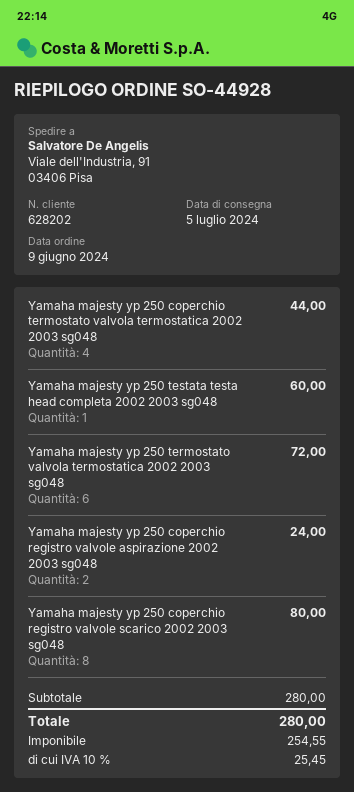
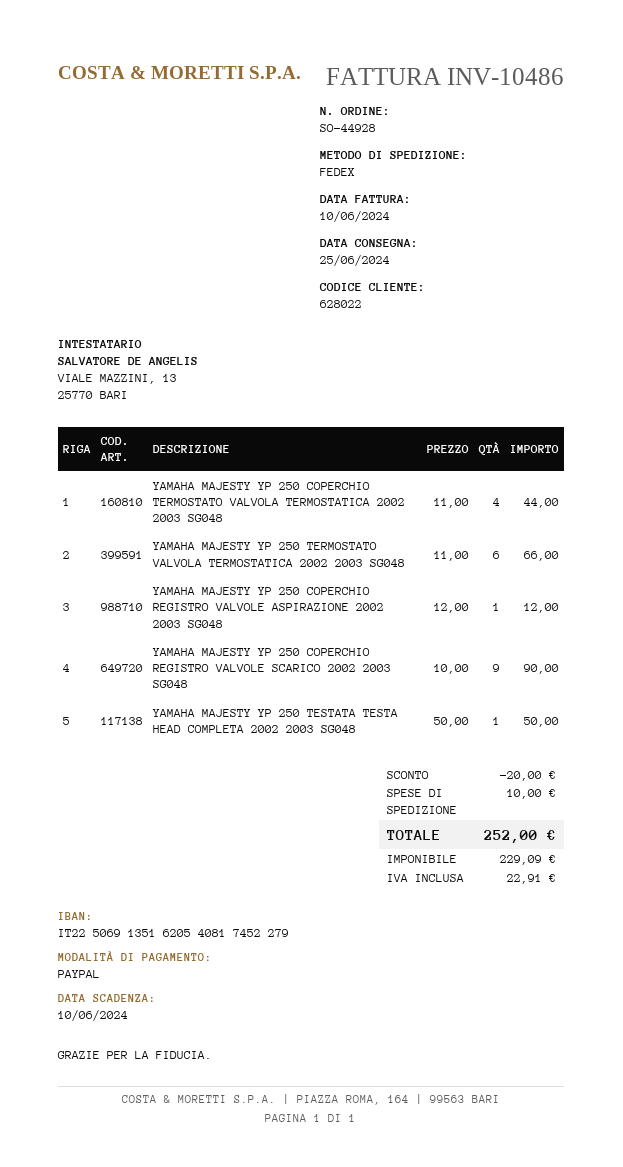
delivery date: 2024-07-05 -> 2024-06-25
customer number: 628202 -> 628022
Yamaha majesty yp 250 testata testa head completa 2002 2003 sg048: 1 for 60.00 -> 1 for 50.00
Yamaha majesty yp 250 termostato valvola termostatica 2002 2003 sg048: 6 for 72.00 -> 6 for 66.00
Yamaha majesty yp 250 coperchio registro valvole aspirazione 2002 2003 sg048: 2 for 24.00 -> 1 for 12.00
Yamaha majesty yp 250 coperchio registro valvole scarico 2002 2003 sg048: 8 for 80.00 -> 9 for 90.00
discount: none -> 20.00
shipping: none -> 10.00
net: 254.55 -> 229.09
tax: 25.45 -> 22.91
total: 280.00 -> 252.00

